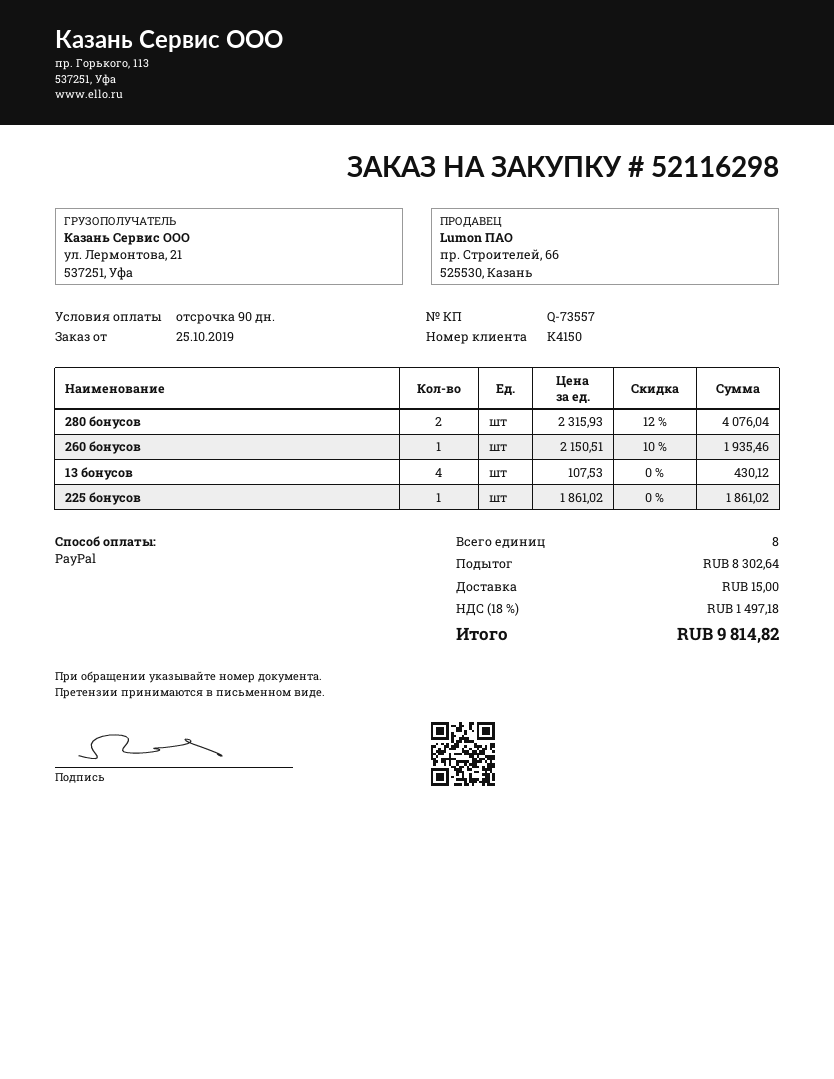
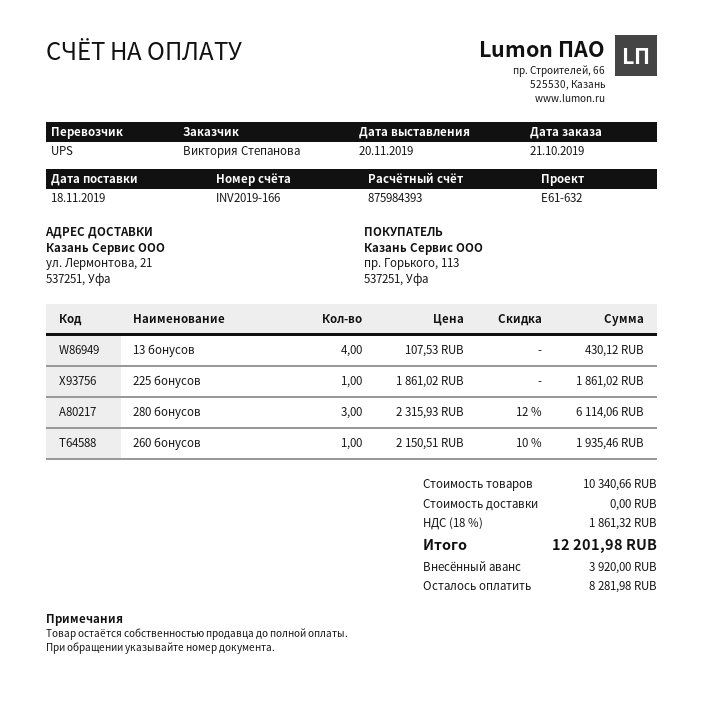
order date: 2019-10-25 -> 2019-10-21
280 бонусов: 2 x 2315.93 - 12% = 4076.04 -> 3 x 2315.93 - 12% = 6114.06
subtotal: 8302.64 -> 10340.66
shipping: 15.00 -> 0.00
tax: 18% = 1497.18 -> 18% = 1861.32
total: 9814.82 -> 12201.98

